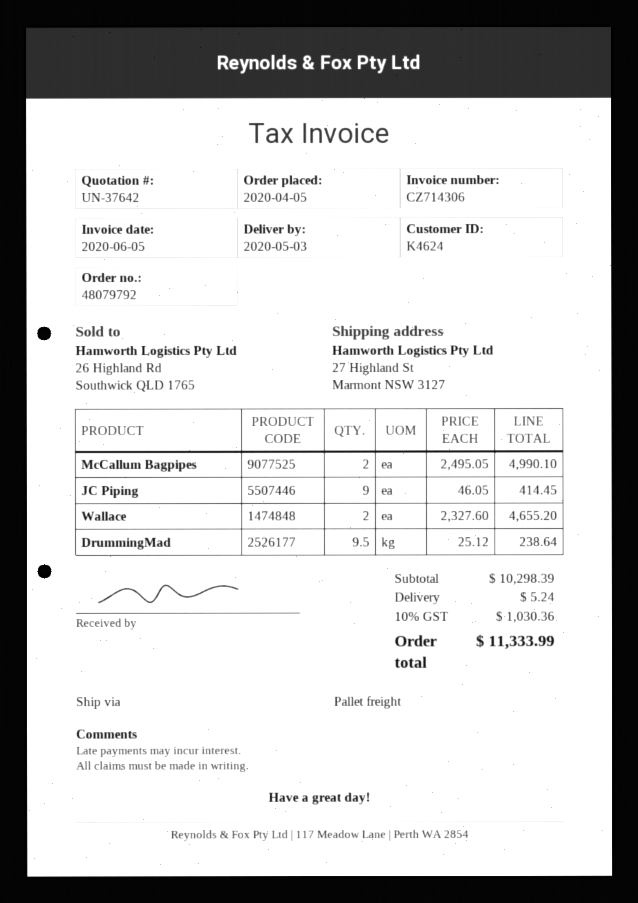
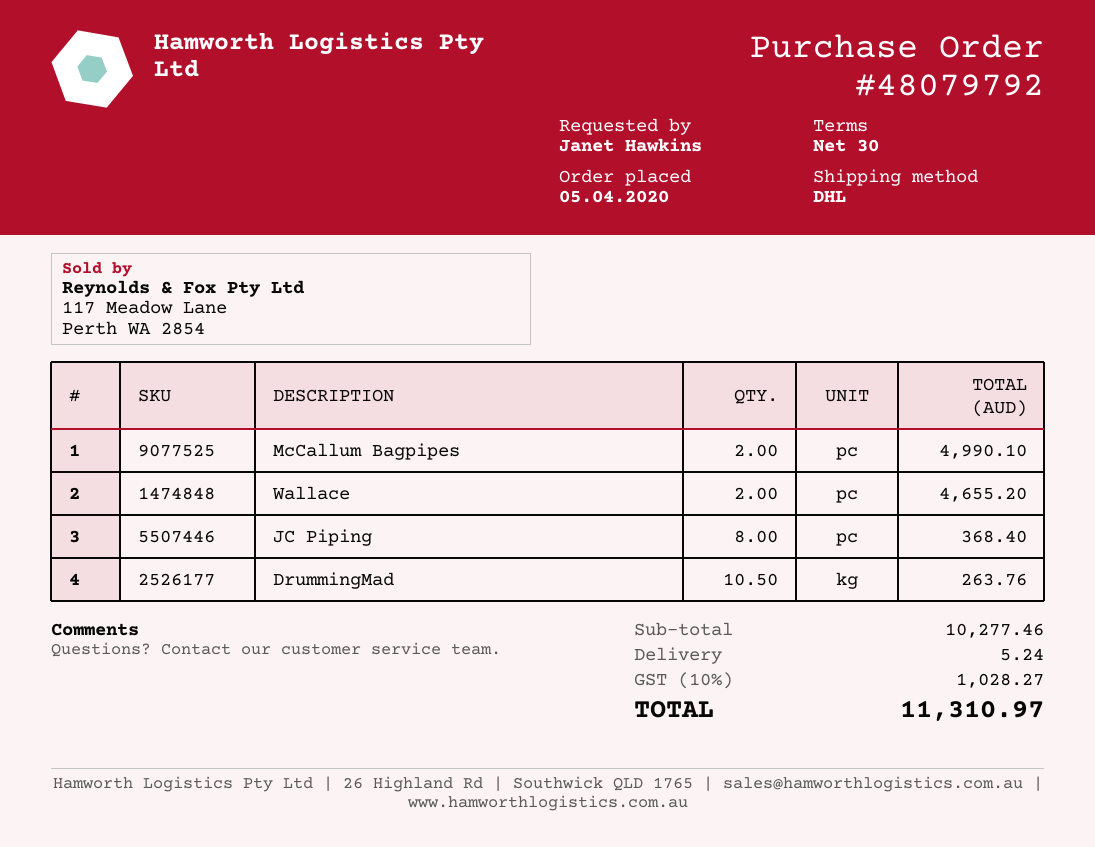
shipping method: pallet freight -> DHL
JC Piping: 9 for 414.45 -> 8 for 368.40
DrummingMad: 9.5 for 238.64 -> 10.5 for 263.76
subtotal: 10298.39 -> 10277.46
tax: 10% = 1030.36 -> 10% = 1028.27
total: 11333.99 -> 11310.97

